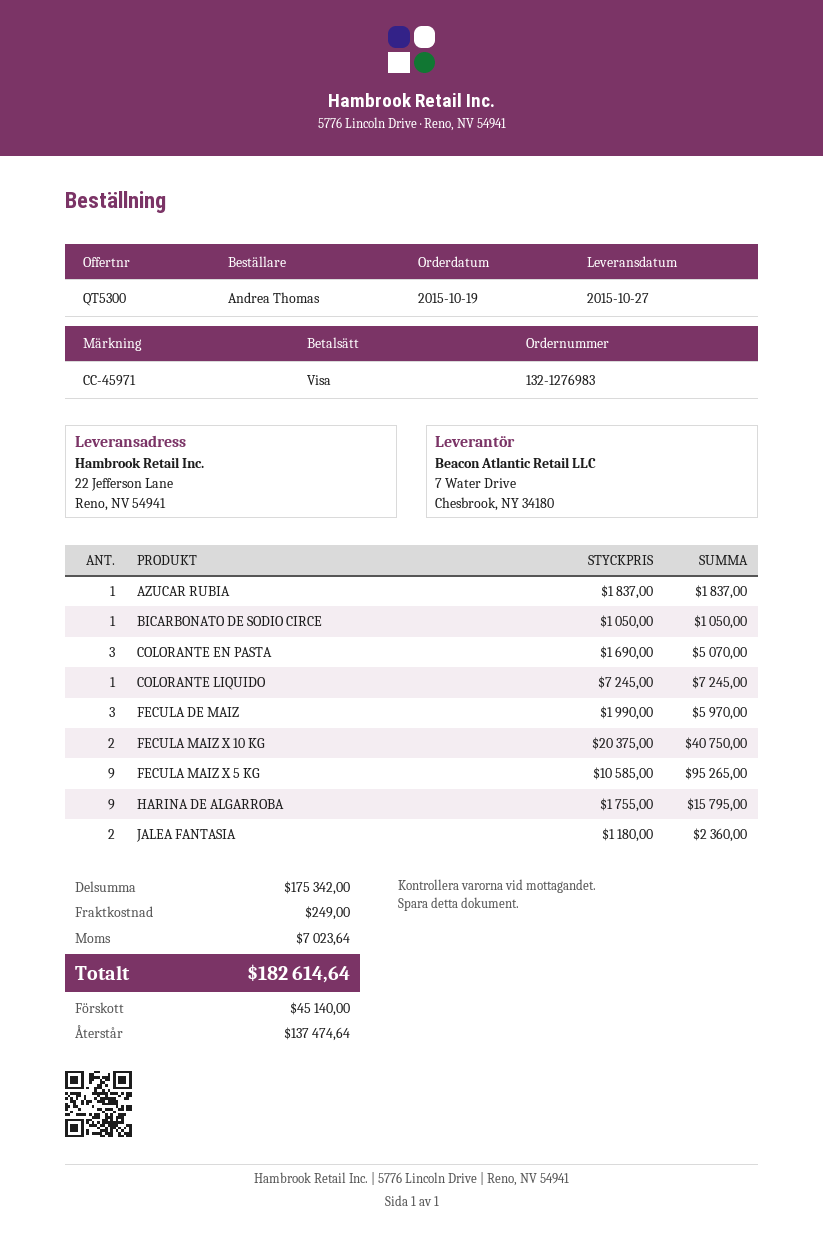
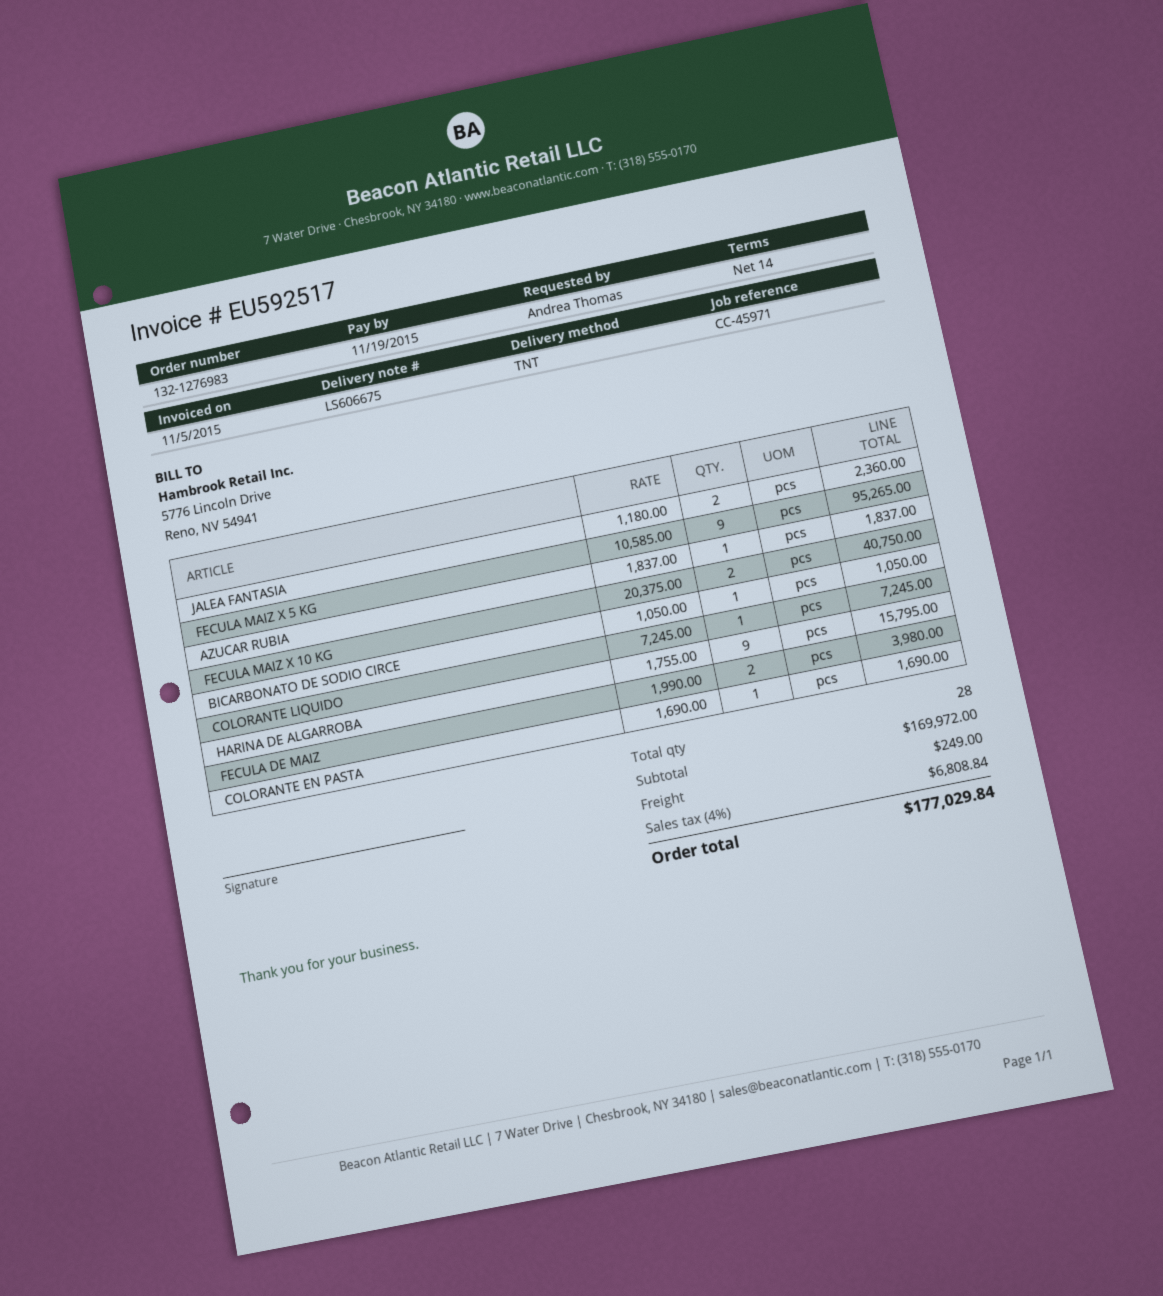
COLORANTE EN PASTA: 3 x 1690.00 = 5070.00 -> 1 x 1690.00 = 1690.00
FECULA DE MAIZ: 3 x 1990.00 = 5970.00 -> 2 x 1990.00 = 3980.00
subtotal: 175342.00 -> 169972.00
tax: 7023.64 -> 6808.84
total: 182614.64 -> 177029.84

